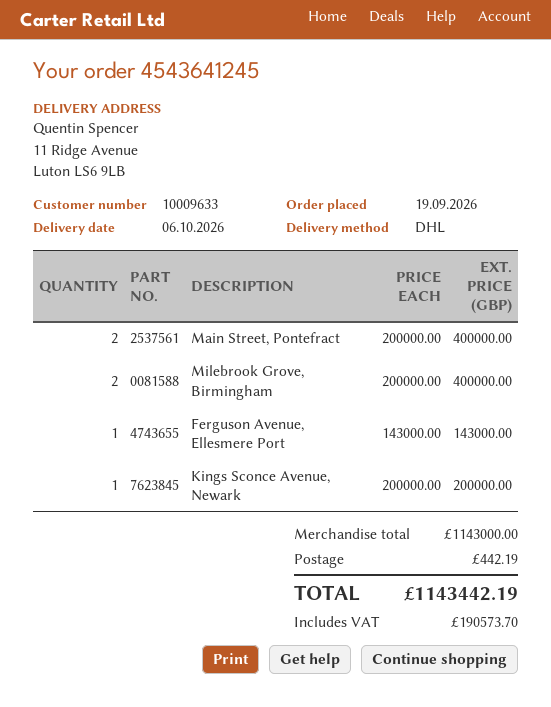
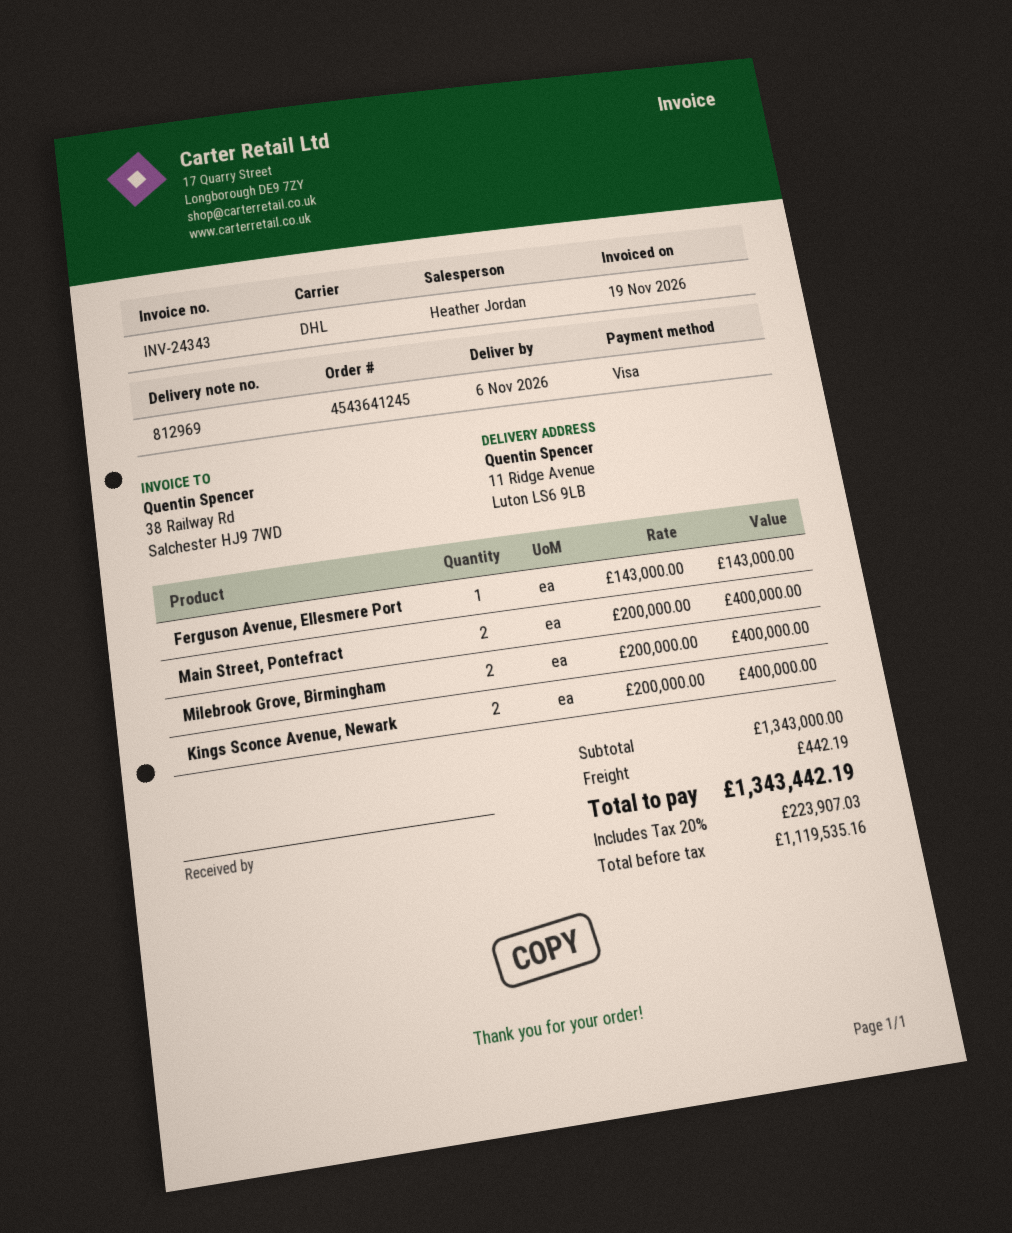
delivery date: 2026-10-06 -> 2026-11-06
Kings Sconce Avenue, Newark: 1 x 200000.00 = 200000.00 -> 2 x 200000.00 = 400000.00
subtotal: 1143000.00 -> 1343000.00
tax: 190573.70 -> 223907.03
total: 1143442.19 -> 1343442.19

